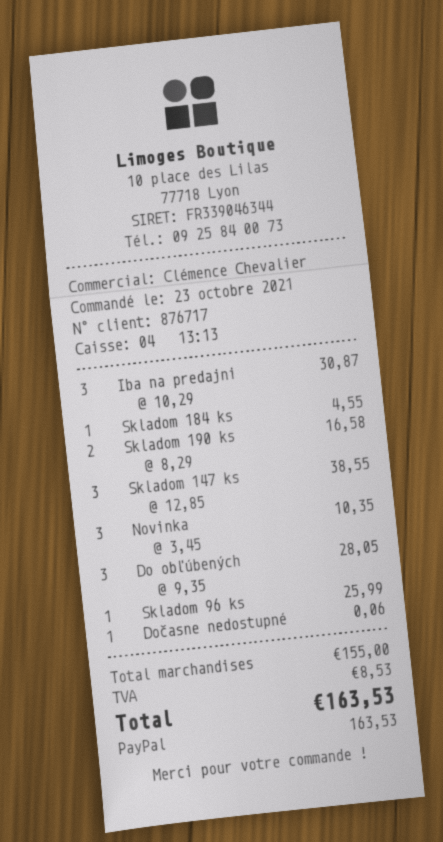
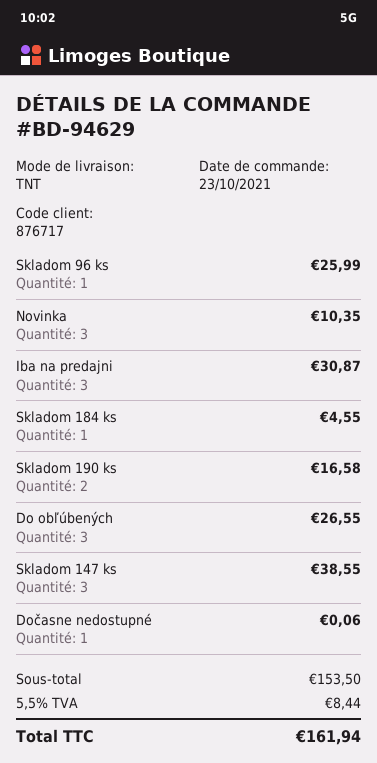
Do obľúbených: 3 for 28.05 -> 3 for 26.55
subtotal: 155.00 -> 153.50
tax: 8.53 -> 8.44
total: 163.53 -> 161.94

